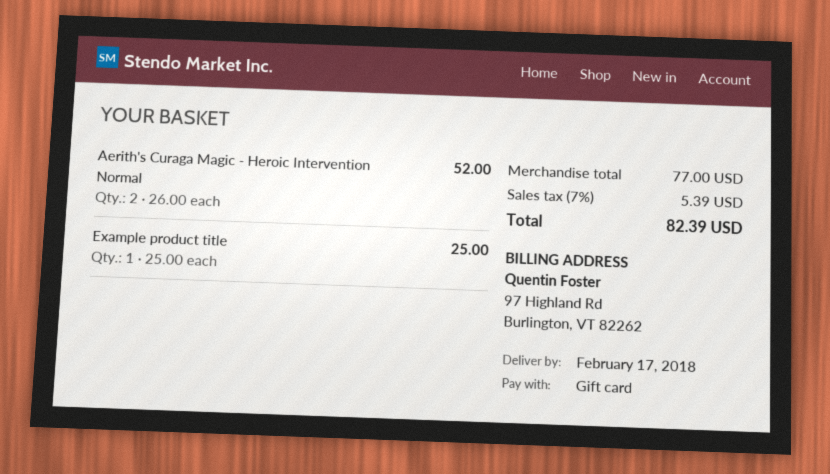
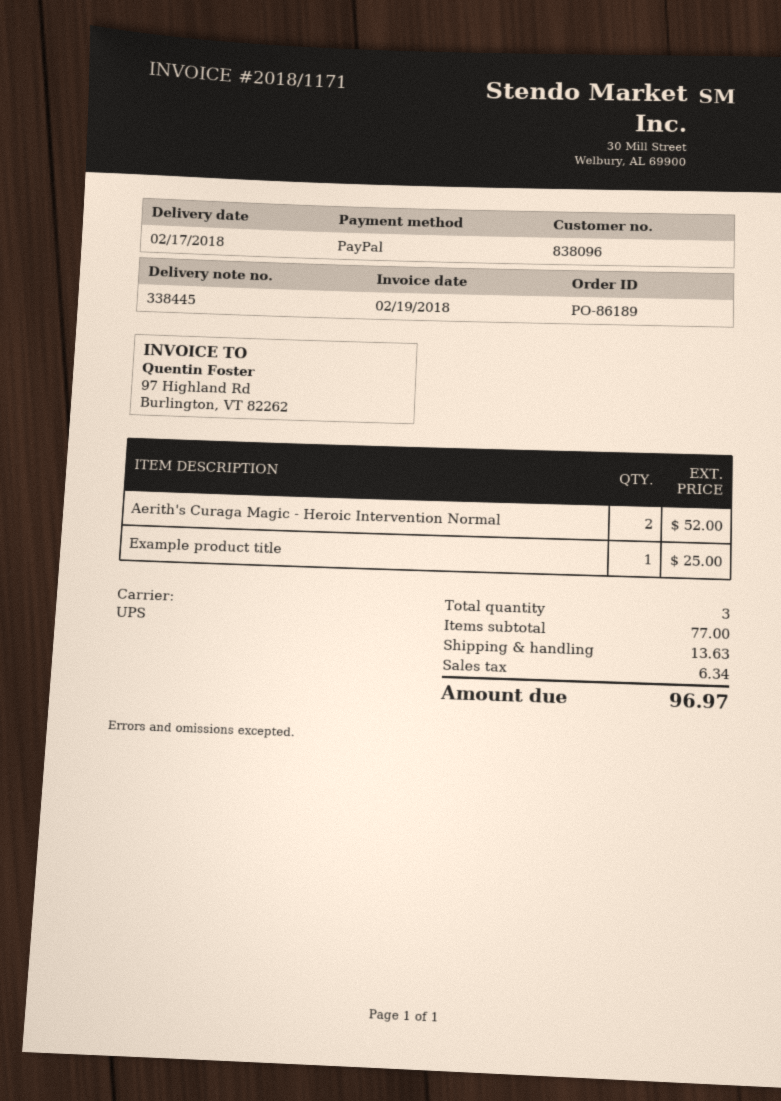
payment method: gift card -> PayPal
shipping: none -> 13.63
tax: 5.39 -> 6.34
total: 82.39 -> 96.97

